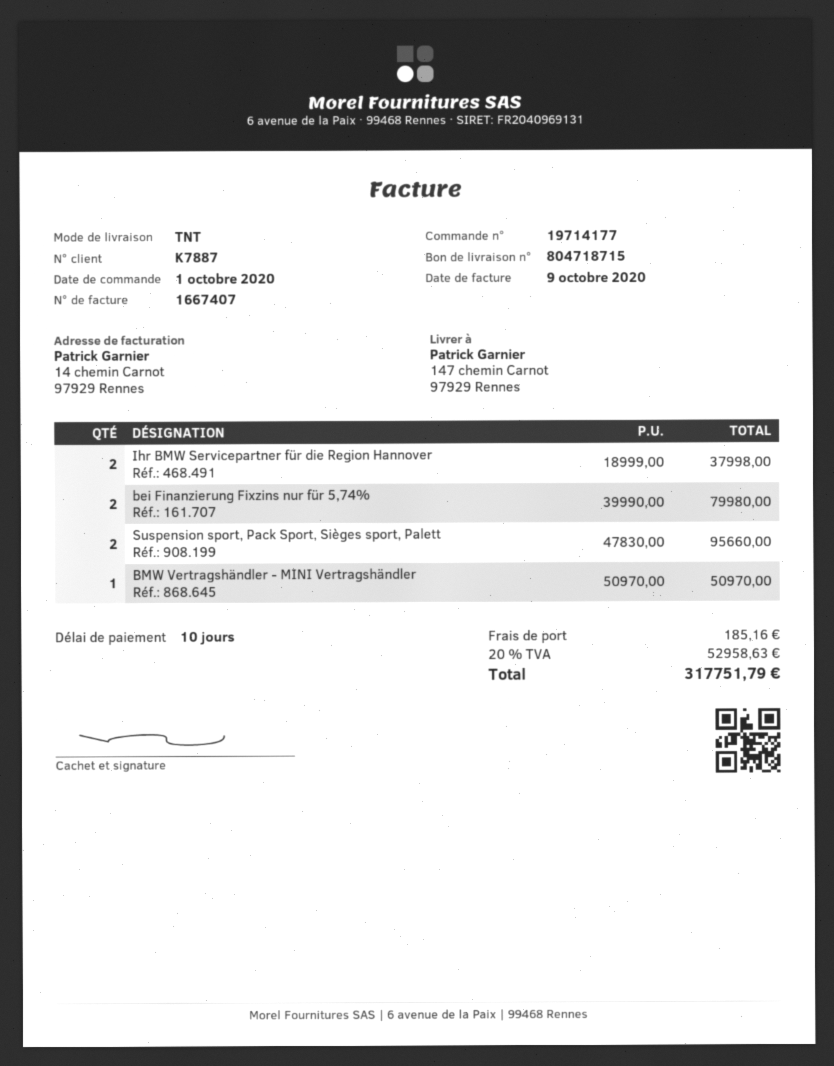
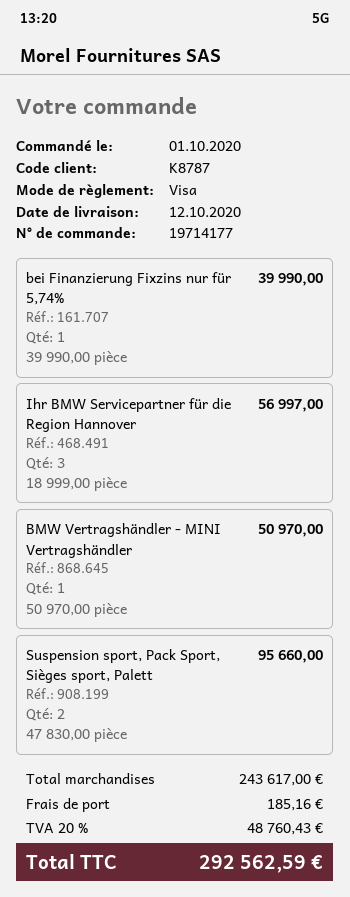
customer number: K7887 -> K8787
Ihr BMW Servicepartner für die Region Hannover: 2 x 18999.00 = 37998.00 -> 3 x 18999.00 = 56997.00
bei Finanzierung Fixzins nur für 5,74%: 2 x 39990.00 = 79980.00 -> 1 x 39990.00 = 39990.00
tax: 20% = 52958.63 -> 20% = 48760.43
total: 317751.79 -> 292562.59

